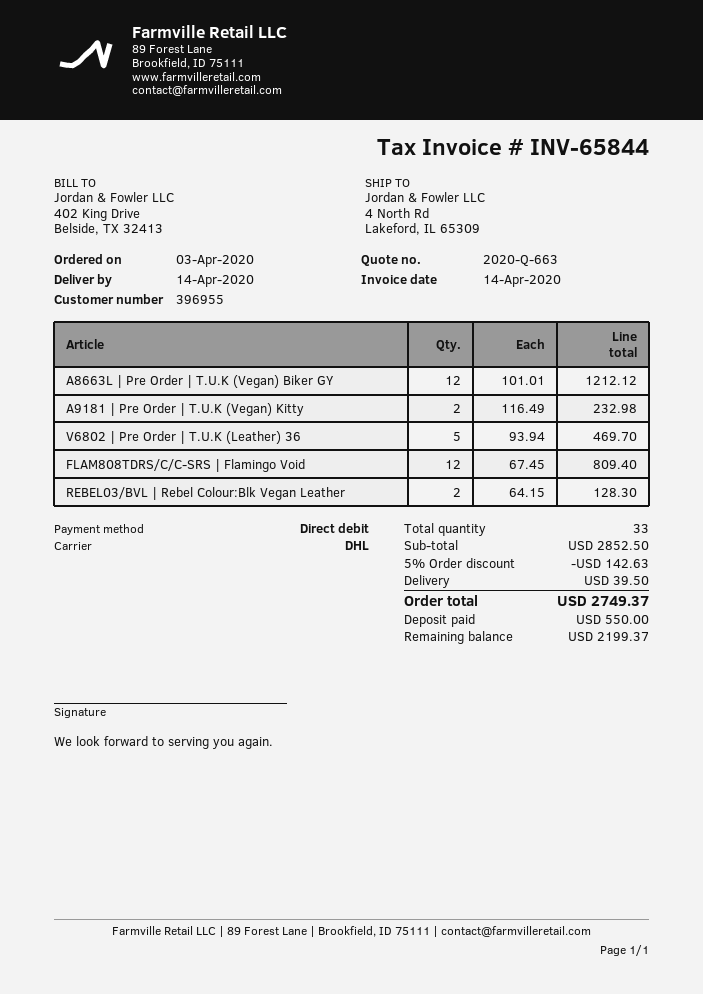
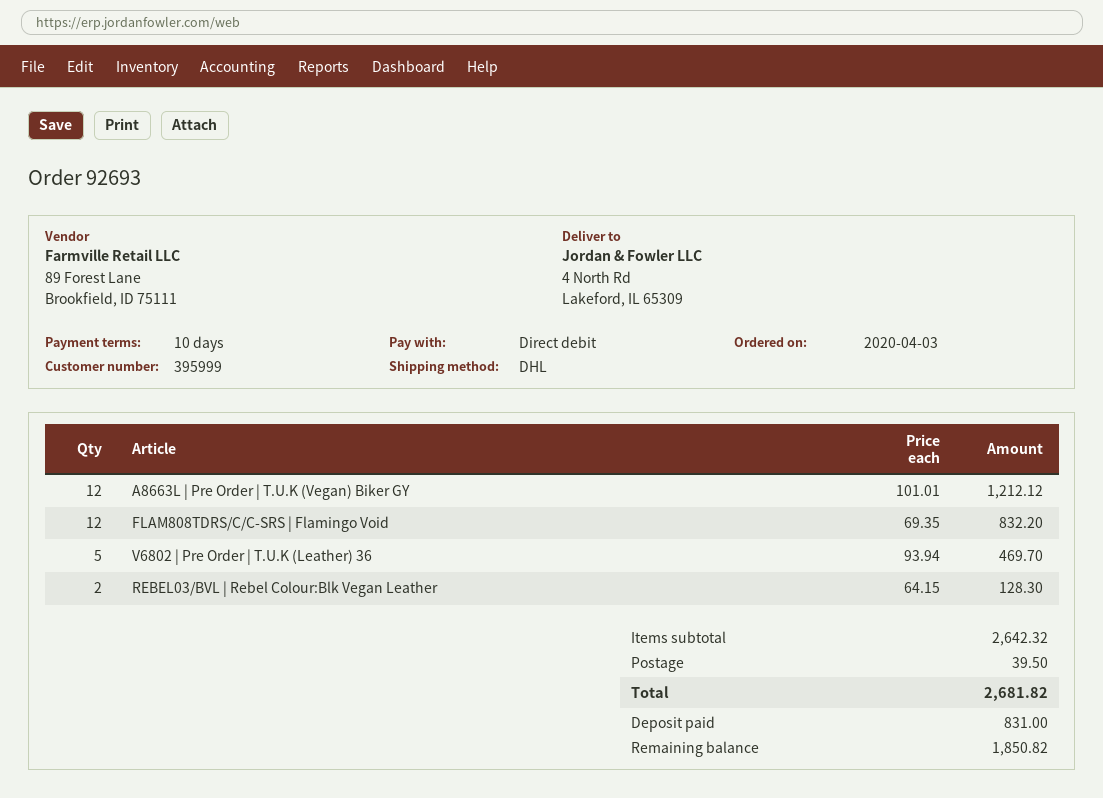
customer number: 396955 -> 395999
A9181 | Pre Order | T.U.K (Vegan) Kitty: 2 x 116.49 = 232.98 -> none
FLAM808TDRS/C/C-SRS | Flamingo Void: 12 x 67.45 = 809.40 -> 12 x 69.35 = 832.20
subtotal: 2852.50 -> 2642.32
discount: 5% = 142.63 -> none
total: 2749.37 -> 2681.82
deposit: 550.00 -> 831.00
balance: 2199.37 -> 1850.82

